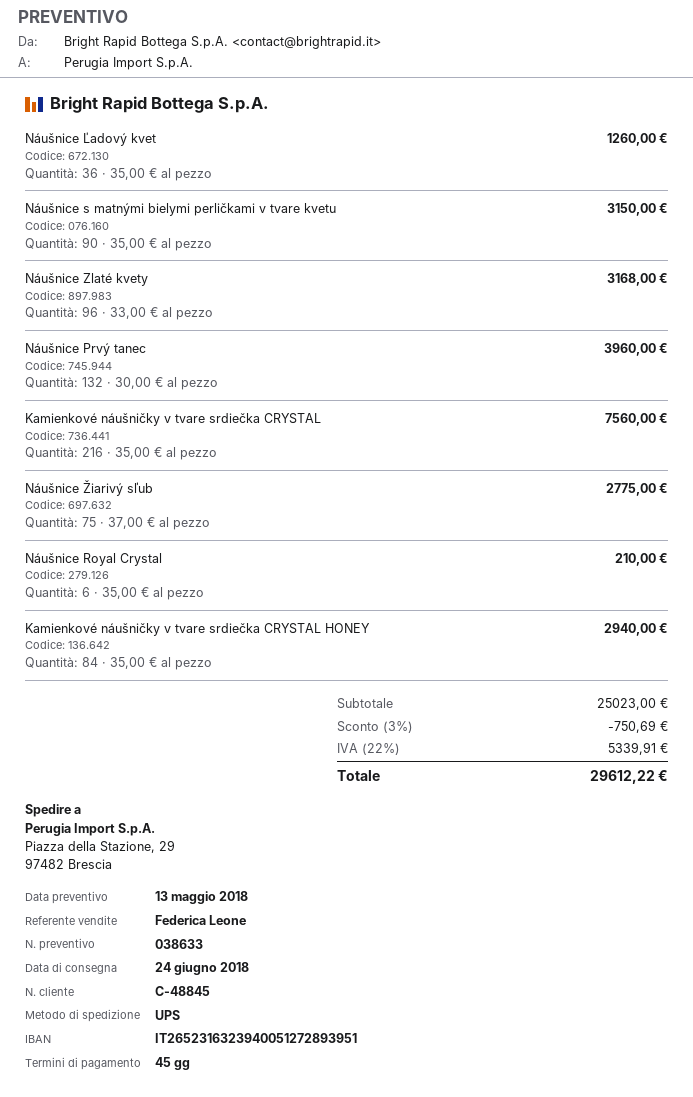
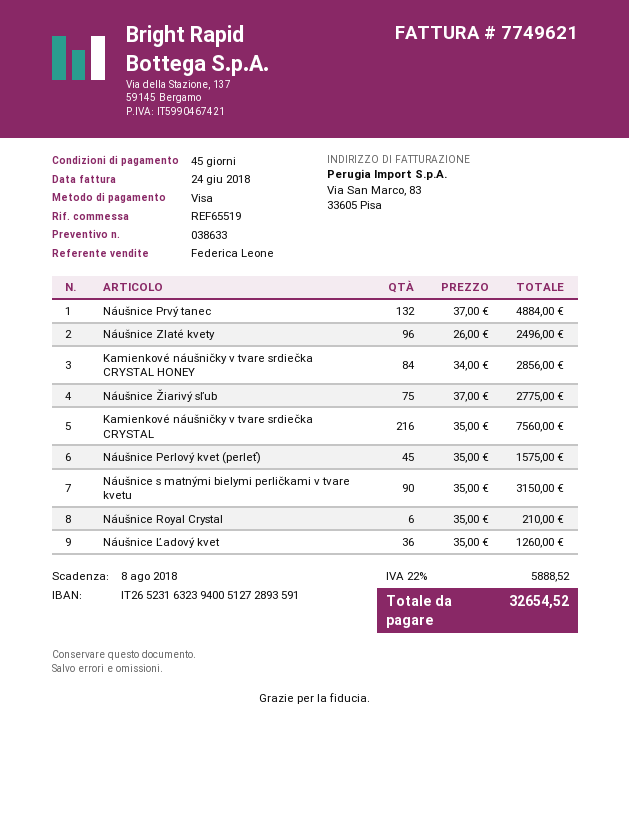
bank account: IT2652316323940051272893951 -> IT2652316323940051272893591
Náušnice Zlaté kvety: 96 x 33.00 = 3168.00 -> 96 x 26.00 = 2496.00
Náušnice Prvý tanec: 132 x 30.00 = 3960.00 -> 132 x 37.00 = 4884.00
Kamienkové náušničky v tvare srdiečka CRYSTAL HONEY: 84 x 35.00 = 2940.00 -> 84 x 34.00 = 2856.00
Náušnice Perlový kvet (perleť): none -> 45 x 35.00 = 1575.00
discount: 3% = 750.69 -> none
tax: 22% = 5339.91 -> 22% = 5888.52
total: 29612.22 -> 32654.52

